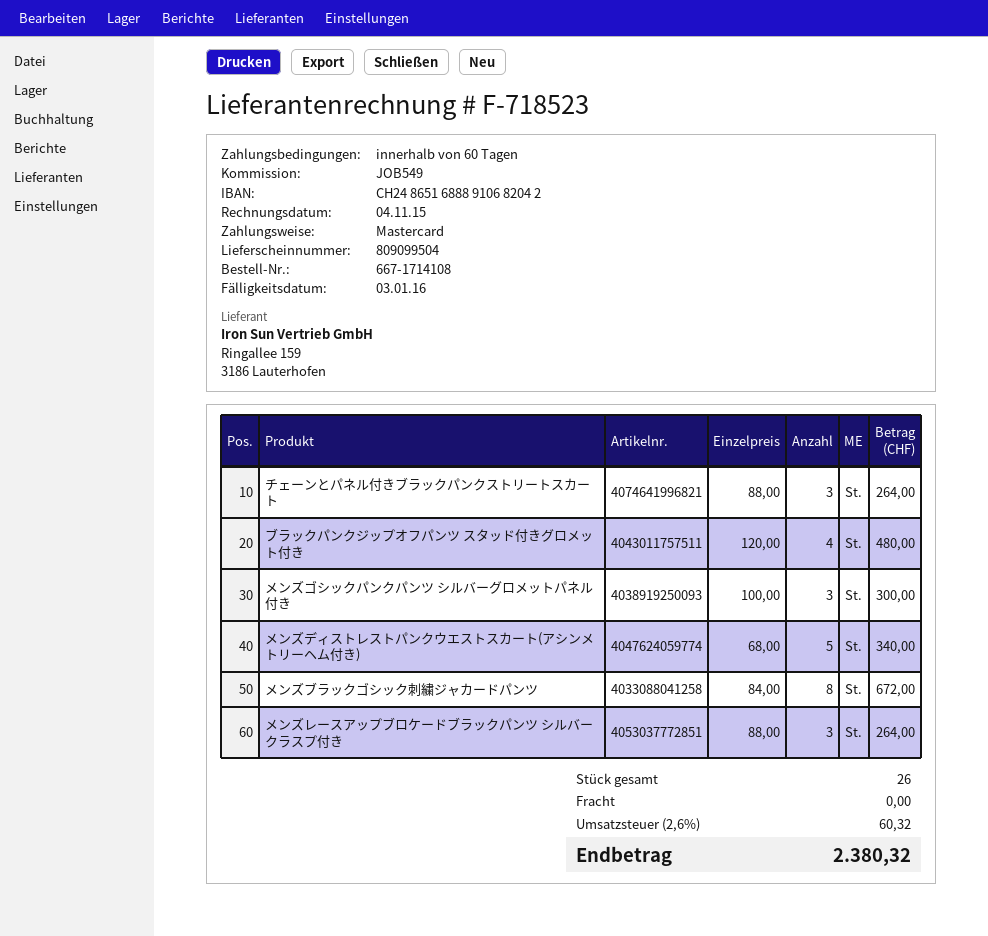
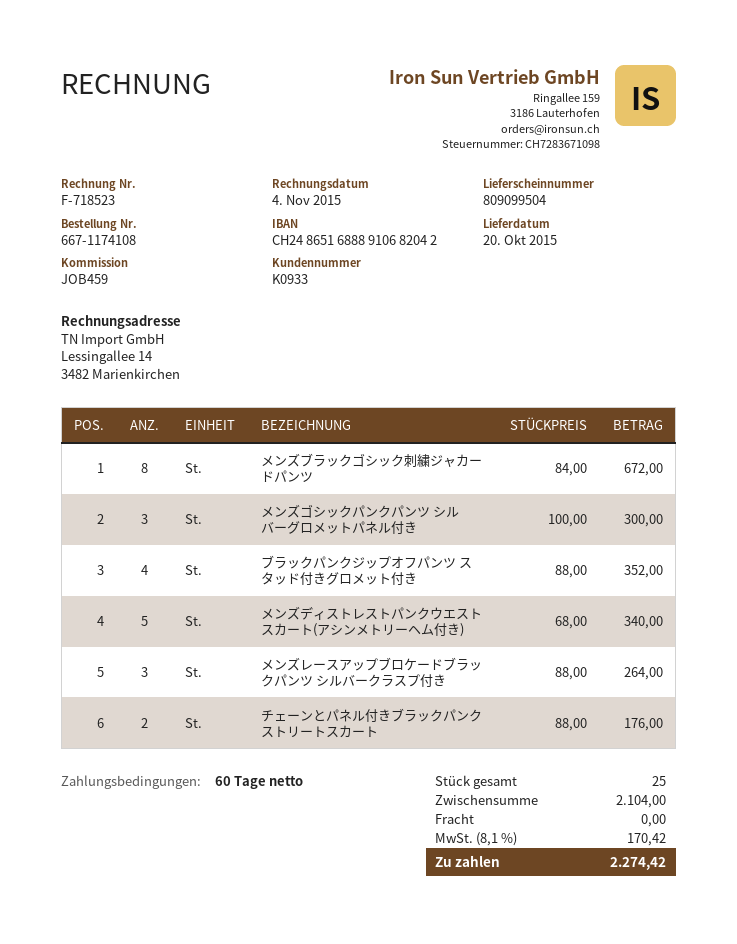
order number: 667-1714108 -> 667-1174108
reference: JOB549 -> JOB459
チェーンとパネル付きブラックパンクストリートスカート: 3 x 88.00 = 264.00 -> 2 x 88.00 = 176.00
ブラックパンクジップオフパンツ スタッド付きグロメット付き: 4 x 120.00 = 480.00 -> 4 x 88.00 = 352.00
total quantity: 26 -> 25
tax: 2.6% = 60.32 -> 8.1% = 170.42
total: 2380.32 -> 2274.42

